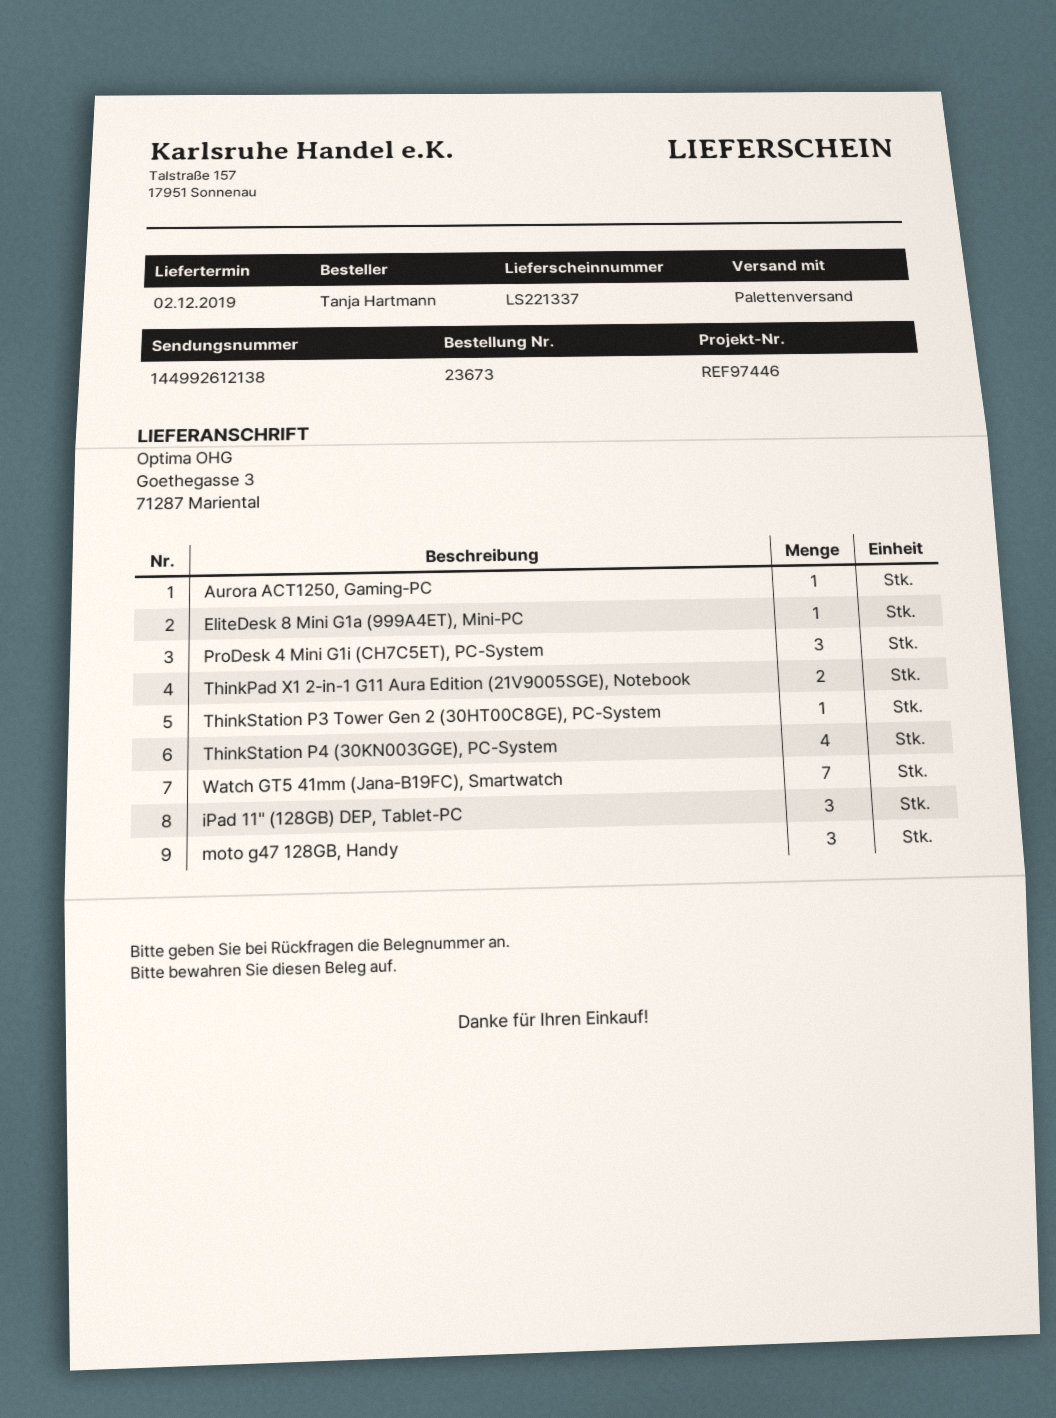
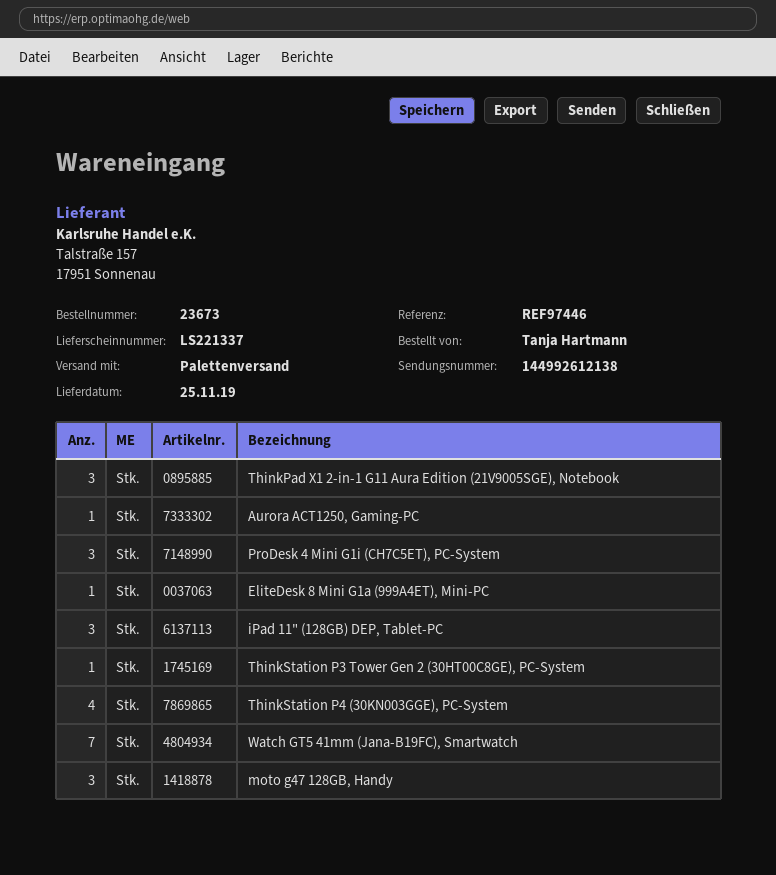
delivery date: 2019-12-02 -> 2019-11-25
ThinkPad X1 2-in-1 G11 Aura Edition (21V9005SGE), Notebook: 2 -> 3

